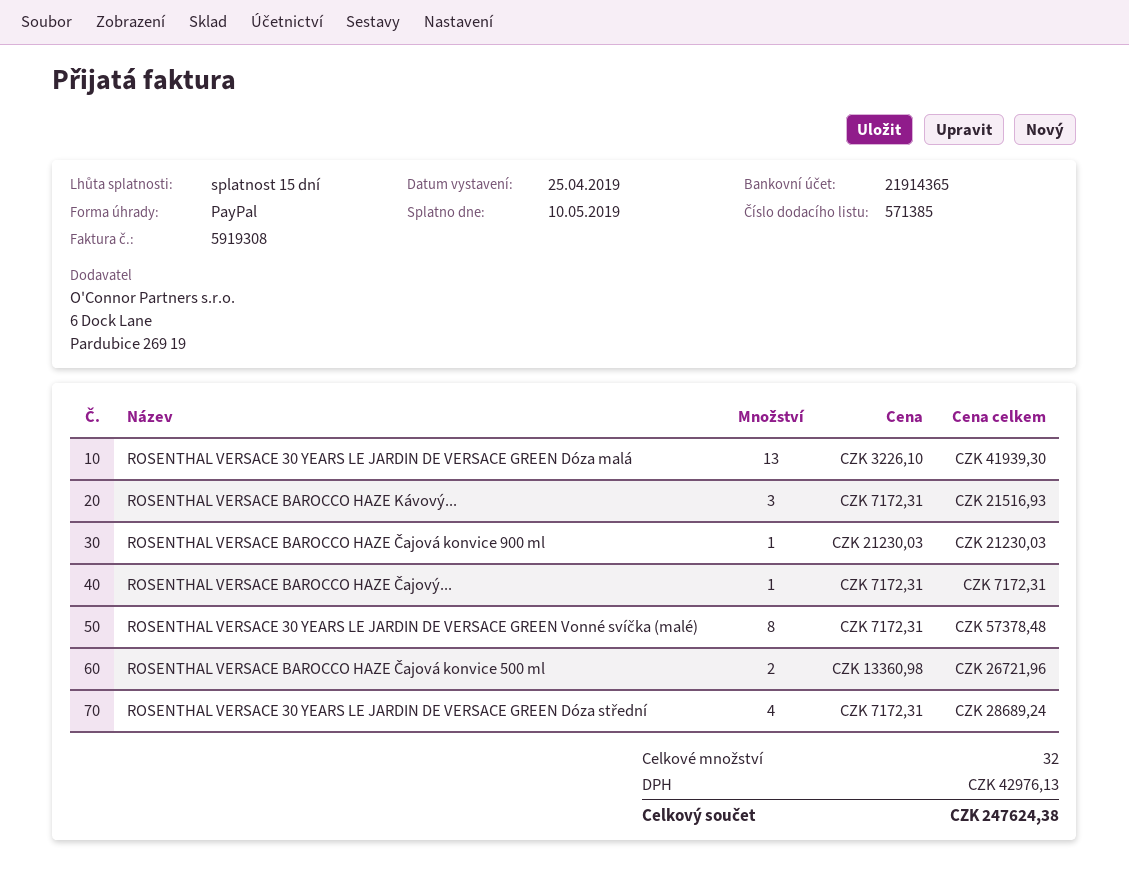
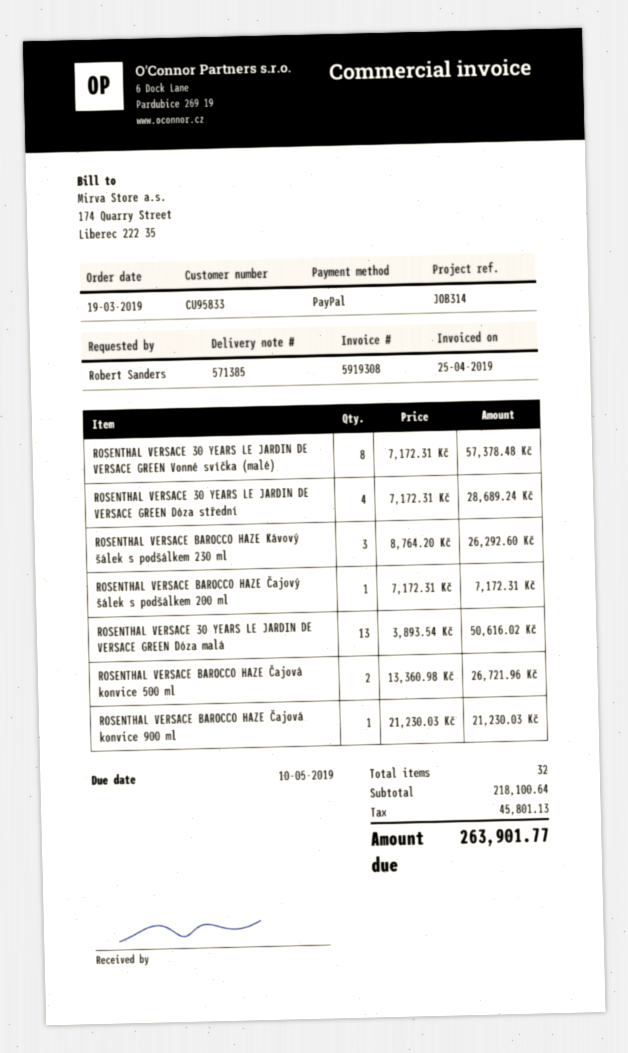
ROSENTHAL VERSACE 30 YEARS LE JARDIN DE VERSACE GREEN Dóza malá: 13 x 3226.10 = 41939.30 -> 13 x 3893.54 = 50616.02
ROSENTHAL VERSACE BAROCCO HAZE Kávový...: 3 x 7172.31 = 21516.93 -> 3 x 8764.20 = 26292.60
tax: 42976.13 -> 45801.13
total: 247624.38 -> 263901.77

